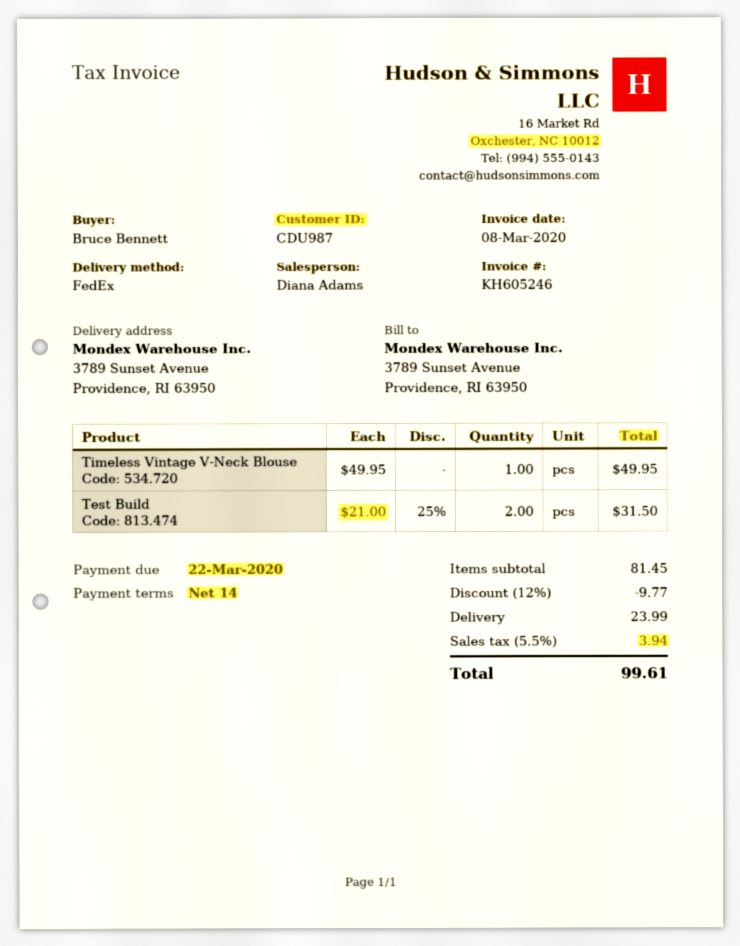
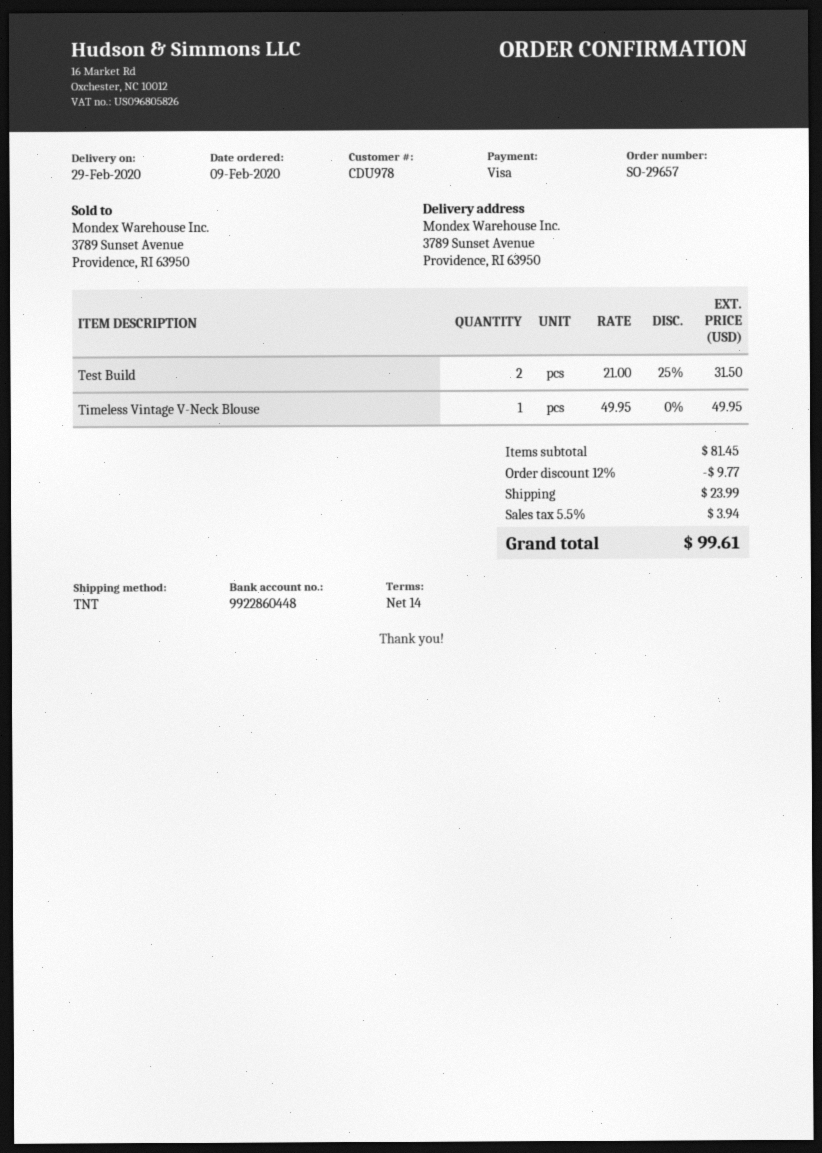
customer number: CDU987 -> CDU978
shipping method: FedEx -> TNT

